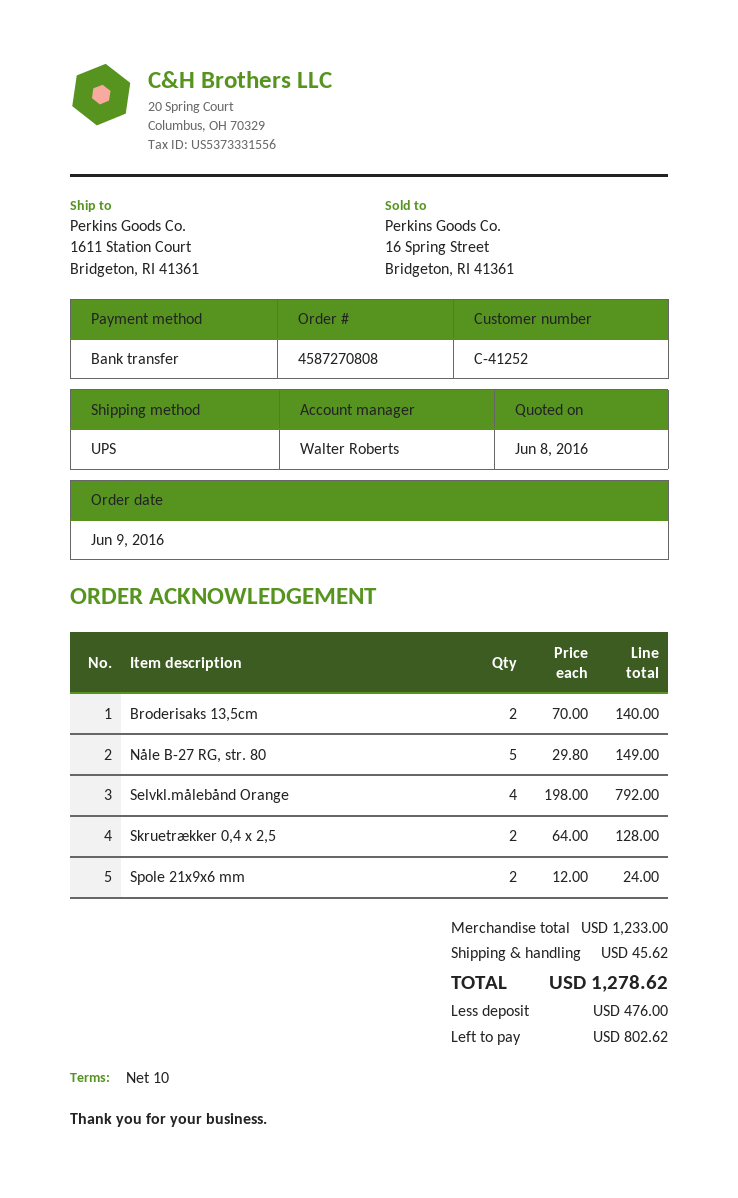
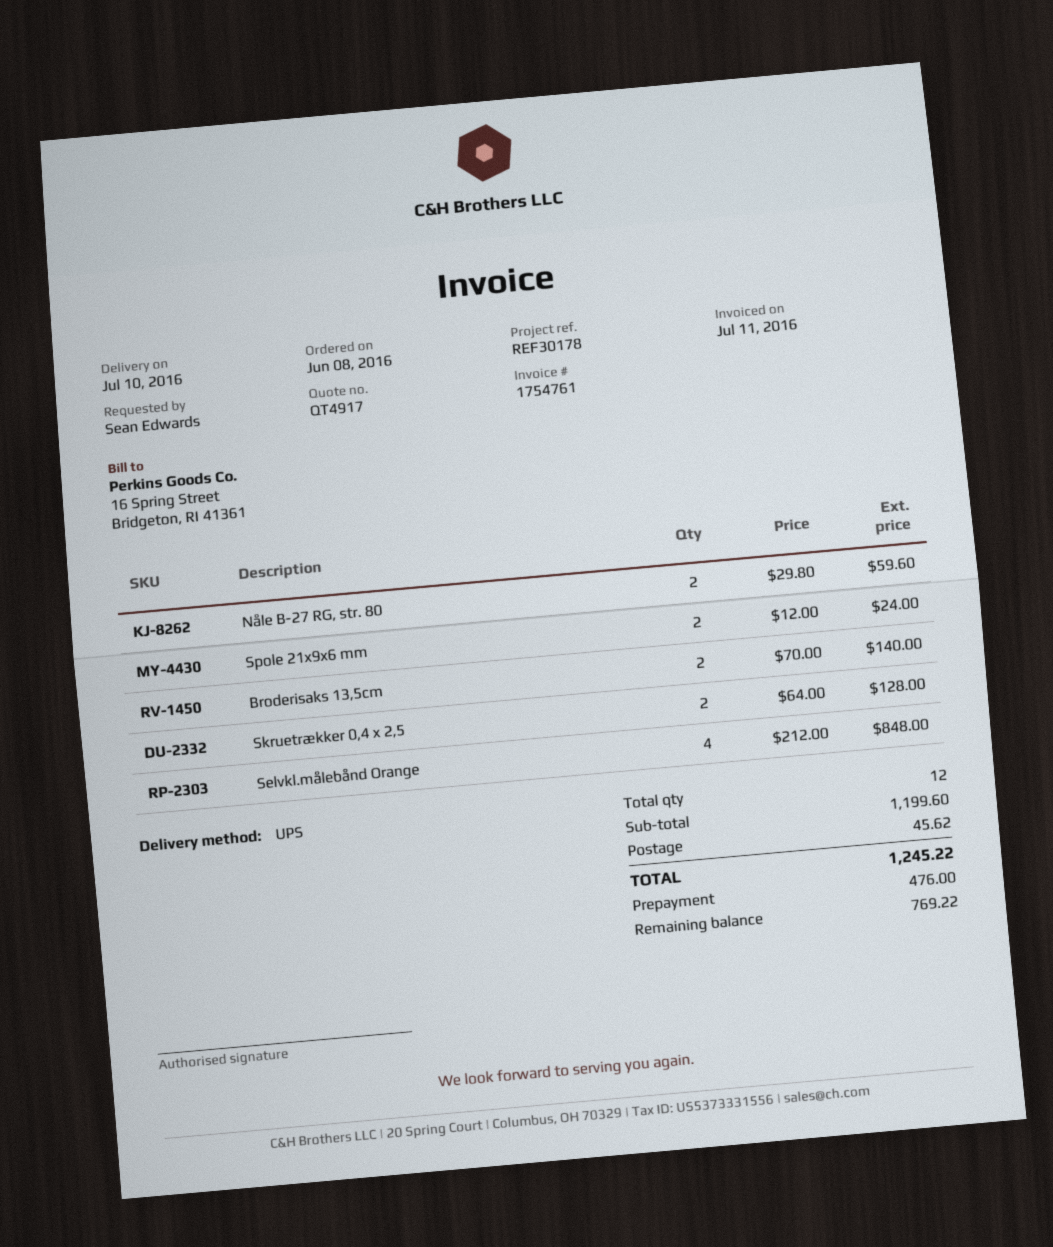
order date: 2016-06-09 -> 2016-06-08
Nåle B-27 RG, str. 80: 5 x 29.80 = 149.00 -> 2 x 29.80 = 59.60
Selvkl.målebånd Orange: 4 x 198.00 = 792.00 -> 4 x 212.00 = 848.00
subtotal: 1233.00 -> 1199.60
total: 1278.62 -> 1245.22
balance: 802.62 -> 769.22

